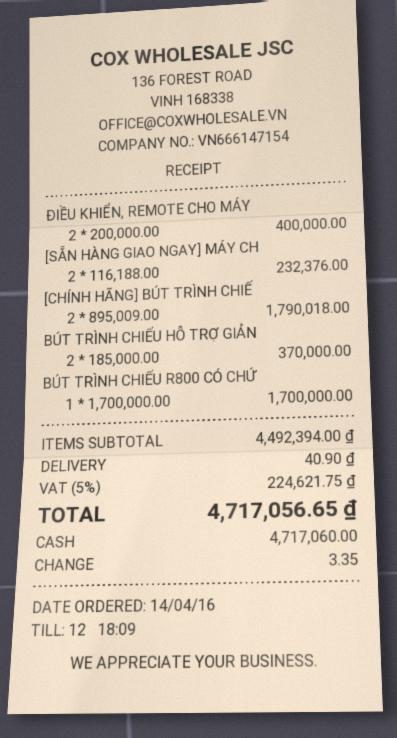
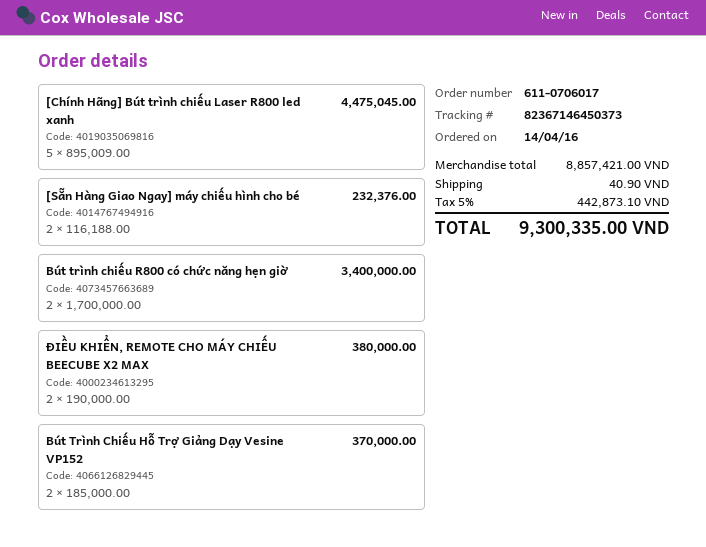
ĐIỀU KHIỂN, REMOTE CHO MÁY: 2 x 200000.00 = 400000.00 -> 2 x 190000.00 = 380000.00
[CHÍNH HÃNG] BÚT TRÌNH CHIẾ: 2 x 895009.00 = 1790018.00 -> 5 x 895009.00 = 4475045.00
BÚT TRÌNH CHIẾU R800 CÓ CHỨ: 1 x 1700000.00 = 1700000.00 -> 2 x 1700000.00 = 3400000.00
subtotal: 4492394.00 -> 8857421.00
tax: 5% = 224621.75 -> 5% = 442873.10
total: 4717056.65 -> 9300335.00

